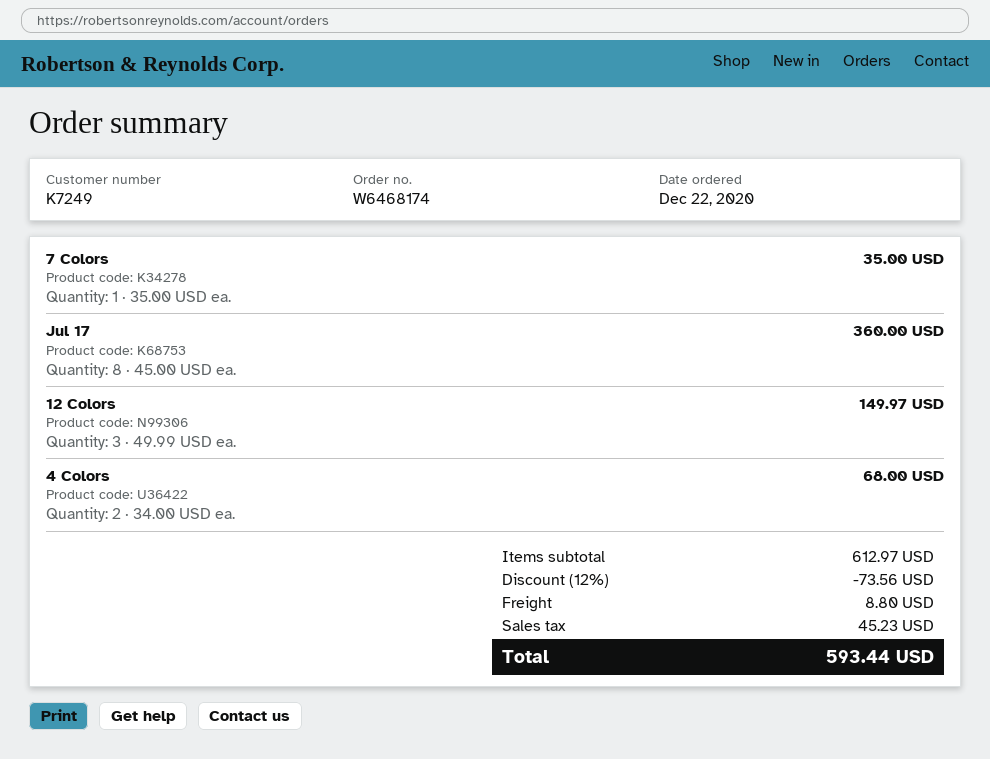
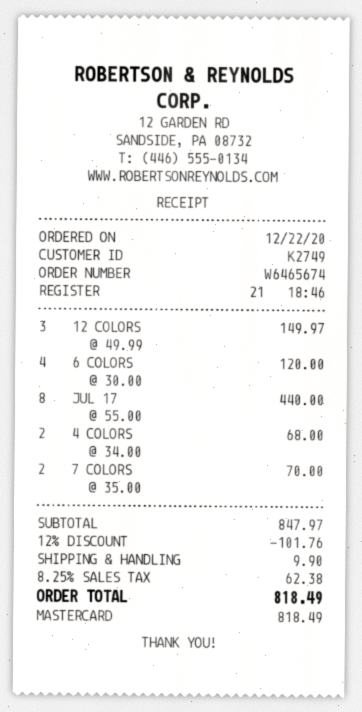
order number: W6468174 -> W6465674
customer number: K7249 -> K2749
7 Colors: 1 x 35.00 = 35.00 -> 2 x 35.00 = 70.00
Jul 17: 8 x 45.00 = 360.00 -> 8 x 55.00 = 440.00
6 COLORS: none -> 4 x 30.00 = 120.00
subtotal: 612.97 -> 847.97
discount: 12% = 73.56 -> 12% = 101.76
shipping: 8.80 -> 9.90
tax: 45.23 -> 62.38
total: 593.44 -> 818.49

